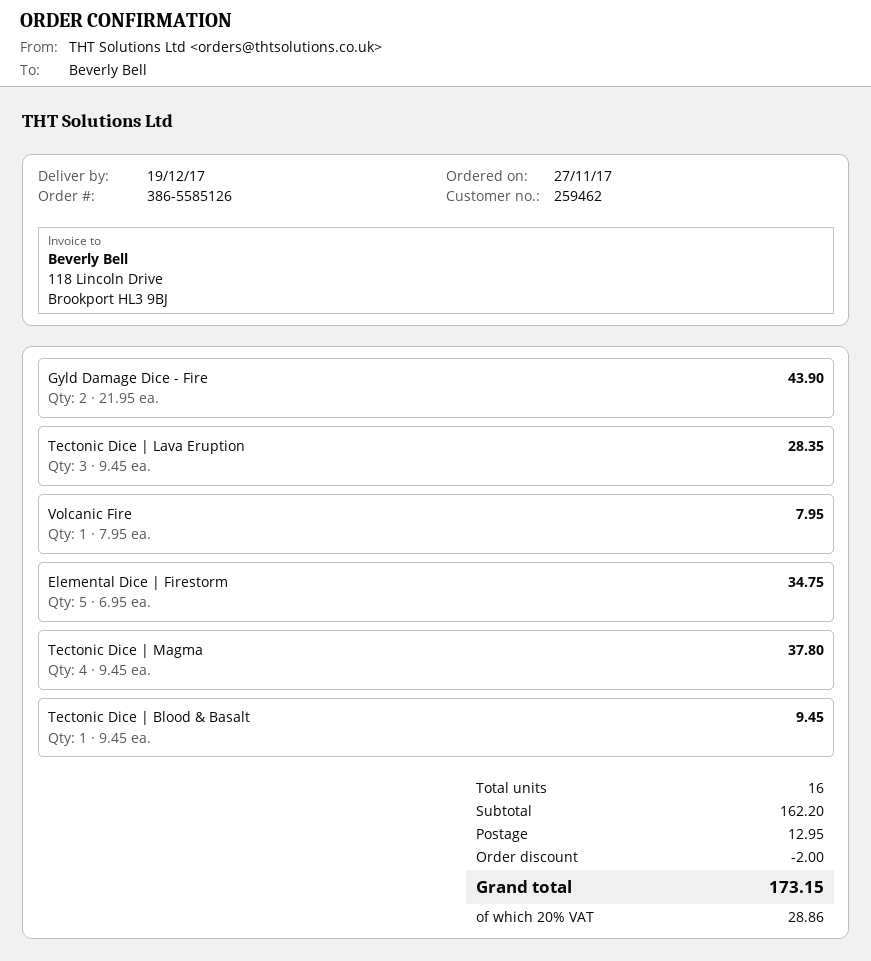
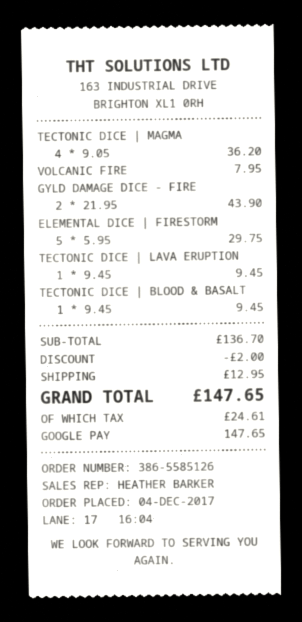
order date: 2017-11-27 -> 2017-12-04
Tectonic Dice | Lava Eruption: 3 x 9.45 = 28.35 -> 1 x 9.45 = 9.45
Elemental Dice | Firestorm: 5 x 6.95 = 34.75 -> 5 x 5.95 = 29.75
Tectonic Dice | Magma: 4 x 9.45 = 37.80 -> 4 x 9.05 = 36.20
subtotal: 162.20 -> 136.70
tax: 28.86 -> 24.61
total: 173.15 -> 147.65

